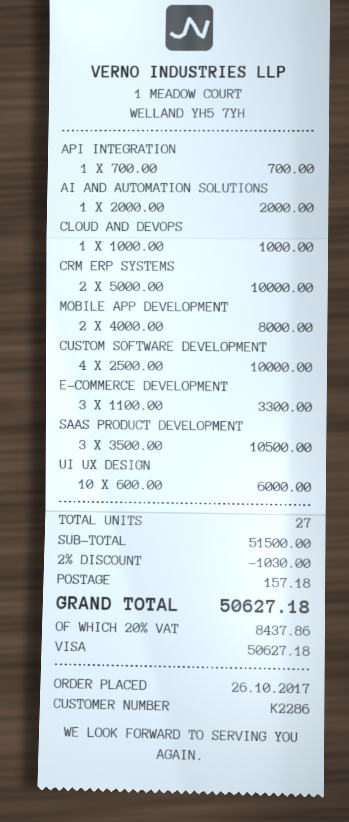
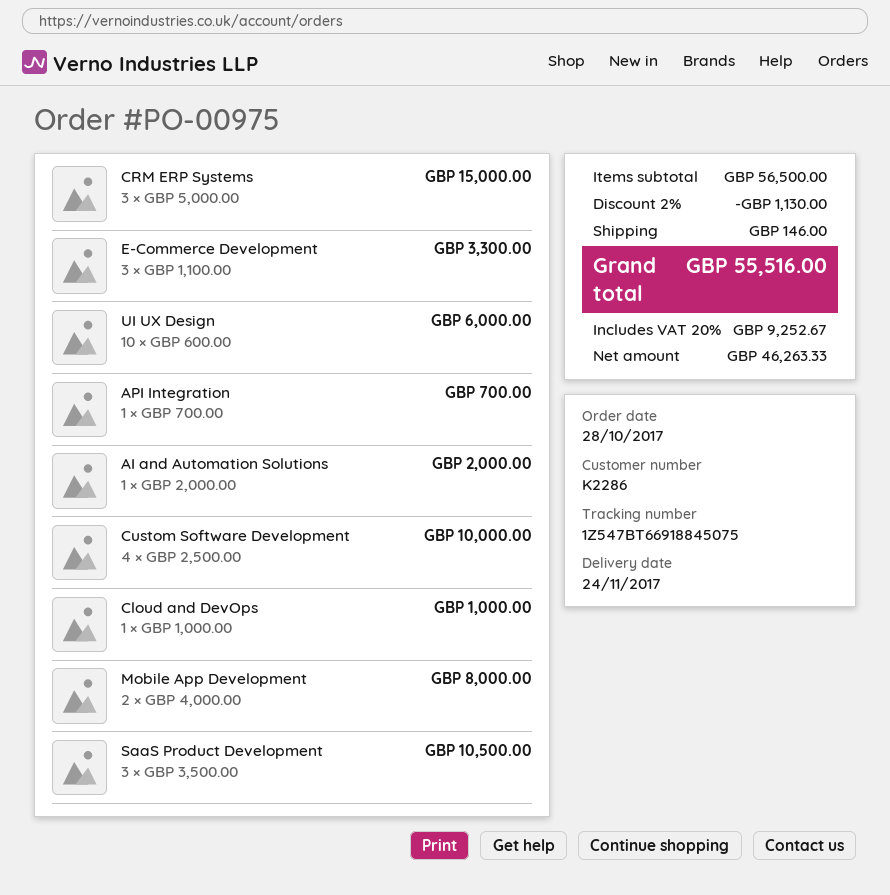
order date: 2017-10-26 -> 2017-10-28
CRM ERP SYSTEMS: 2 x 5000.00 = 10000.00 -> 3 x 5000.00 = 15000.00
subtotal: 51500.00 -> 56500.00
discount: 2% = 1030.00 -> 2% = 1130.00
shipping: 157.18 -> 146.00
tax: 20% = 8437.86 -> 20% = 9252.67
total: 50627.18 -> 55516.00

